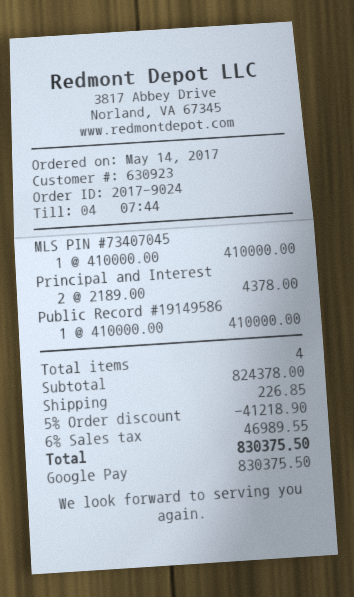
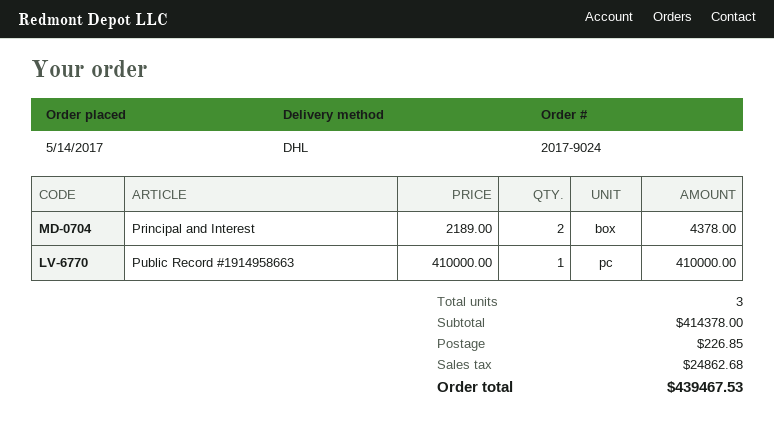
MLS PIN #73407045: 1 x 410000.00 = 410000.00 -> none
total quantity: 4 -> 3
subtotal: 824378.00 -> 414378.00
discount: 5% = 41218.90 -> none
tax: 46989.55 -> 24862.68
total: 830375.50 -> 439467.53

